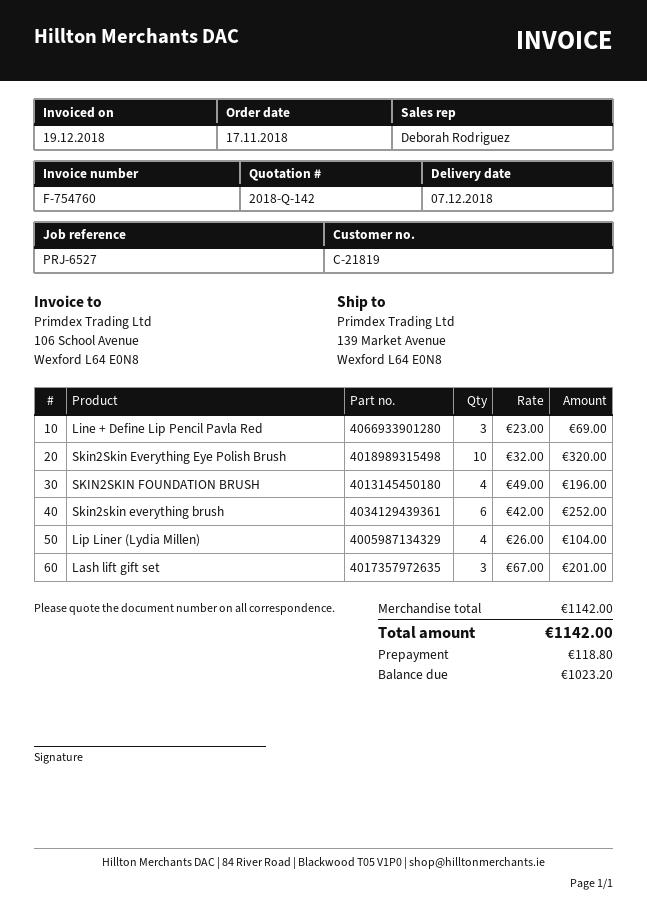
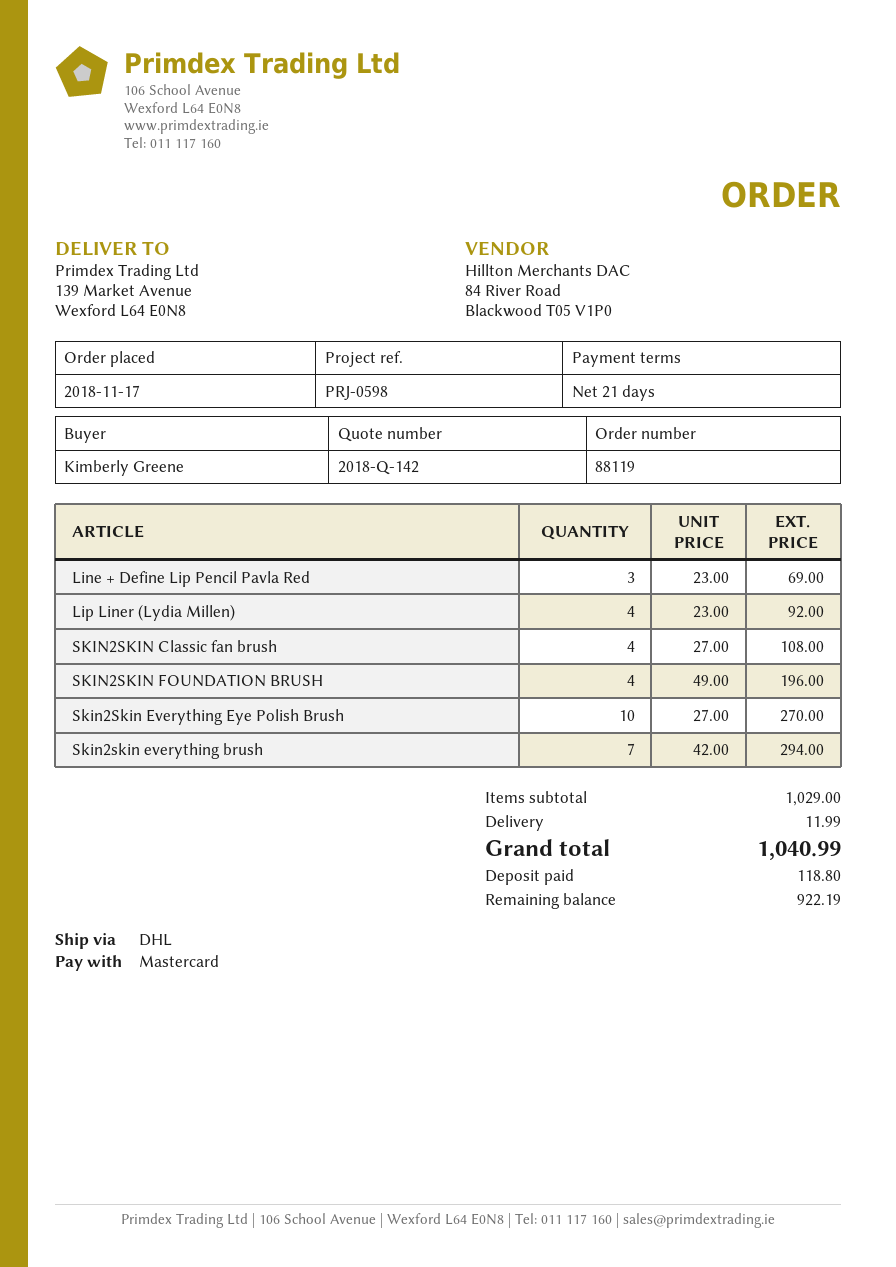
reference: PRJ-6527 -> PRJ-0598
Skin2Skin Everything Eye Polish Brush: 10 x 32.00 = 320.00 -> 10 x 27.00 = 270.00
Skin2skin everything brush: 6 x 42.00 = 252.00 -> 7 x 42.00 = 294.00
Lip Liner (Lydia Millen): 4 x 26.00 = 104.00 -> 4 x 23.00 = 92.00
Lash lift gift set: 3 x 67.00 = 201.00 -> none
SKIN2SKIN Classic fan brush: none -> 4 x 27.00 = 108.00
subtotal: 1142.00 -> 1029.00
shipping: none -> 11.99
total: 1142.00 -> 1040.99
balance: 1023.20 -> 922.19

